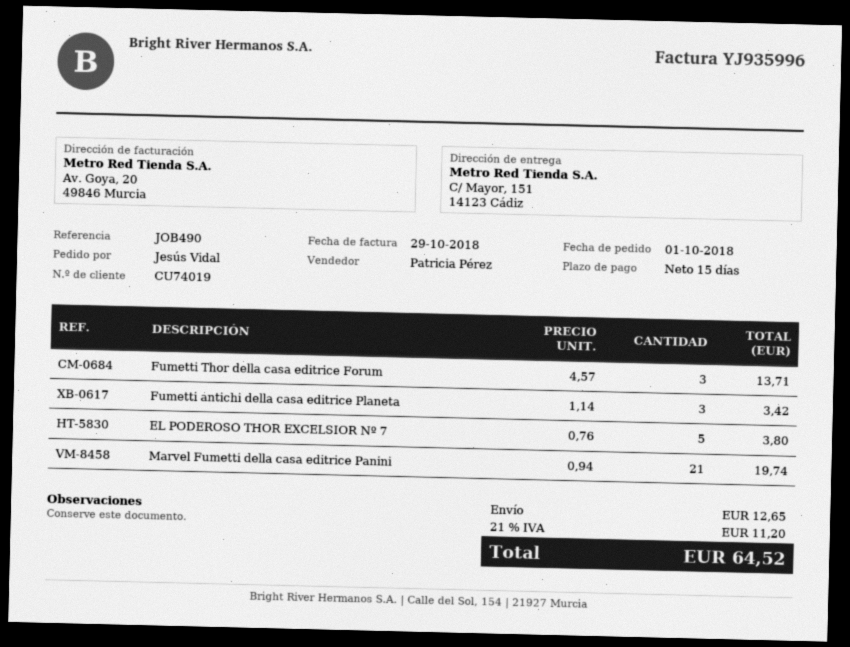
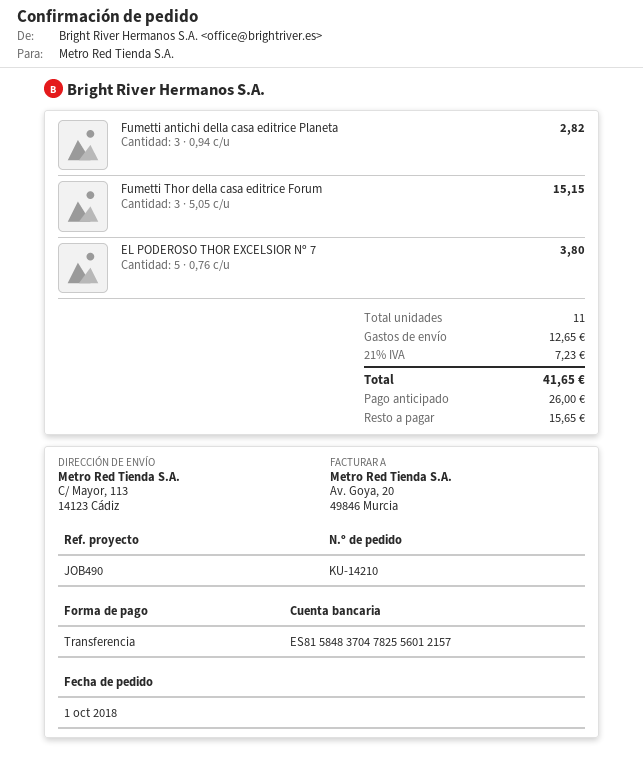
ship to: C/ Mayor, 151, 14123 Cádiz -> C/ Mayor, 113, 14123 Cádiz
Fumetti Thor della casa editrice Forum: 3 x 4.57 = 13.71 -> 3 x 5.05 = 15.15
Fumetti antichi della casa editrice Planeta: 3 x 1.14 = 3.42 -> 3 x 0.94 = 2.82
Marvel Fumetti della casa editrice Panini: 21 x 0.94 = 19.74 -> none
tax: 21% = 11.20 -> 21% = 7.23
total: 64.52 -> 41.65

